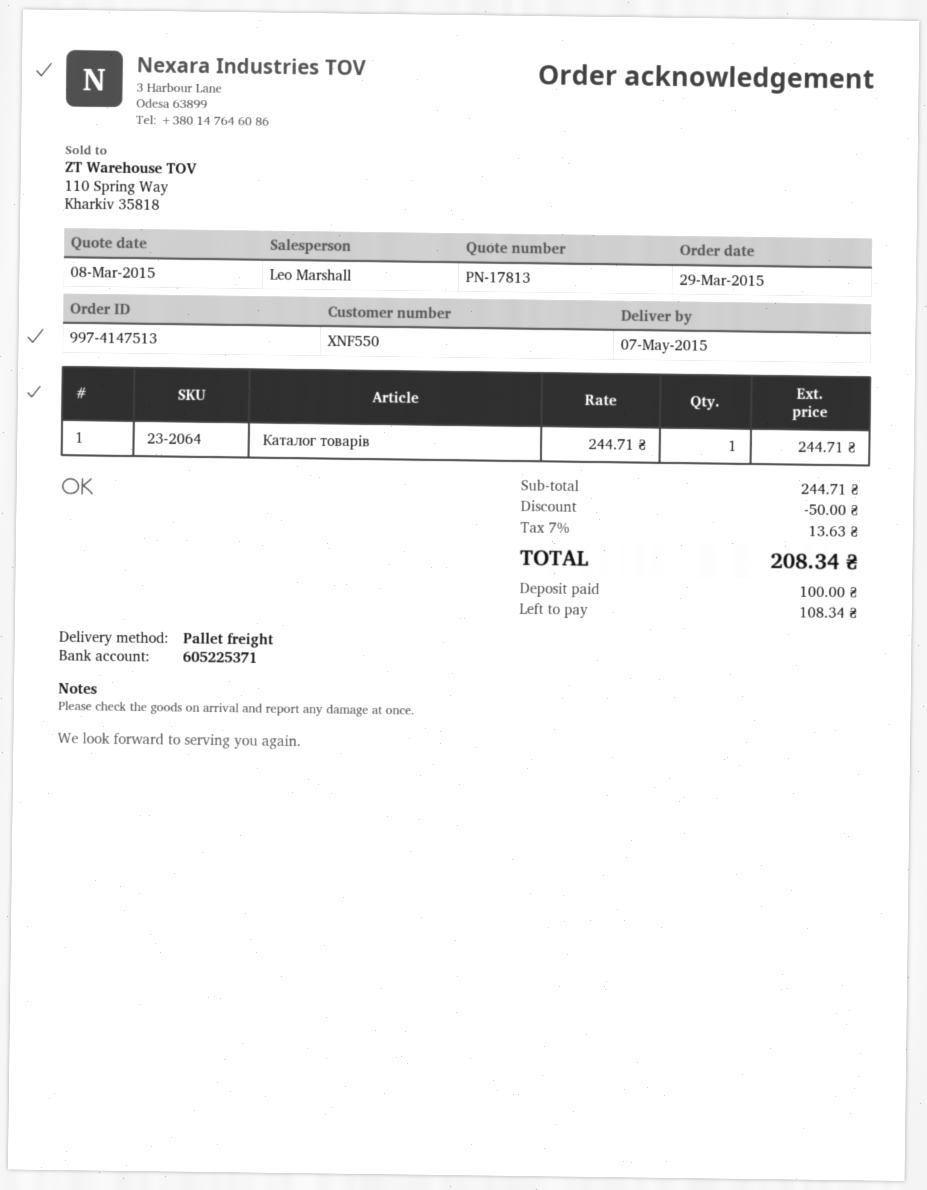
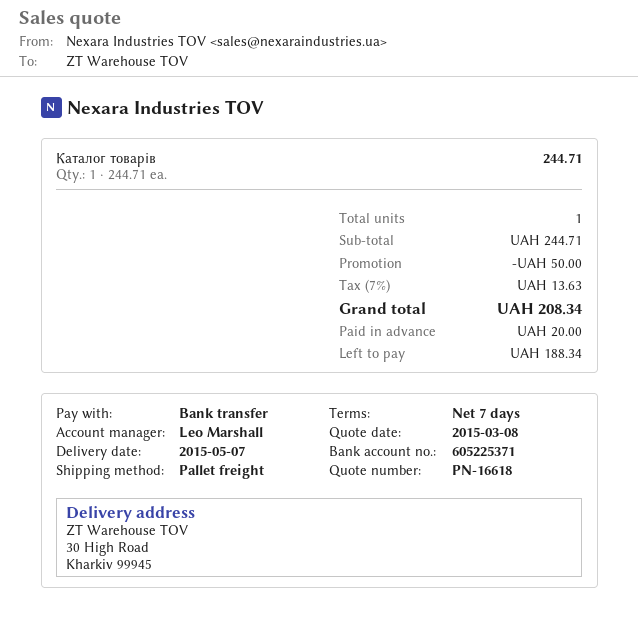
quote number: PN-17813 -> PN-16618
deposit: 100.00 -> 20.00
balance: 108.34 -> 188.34

